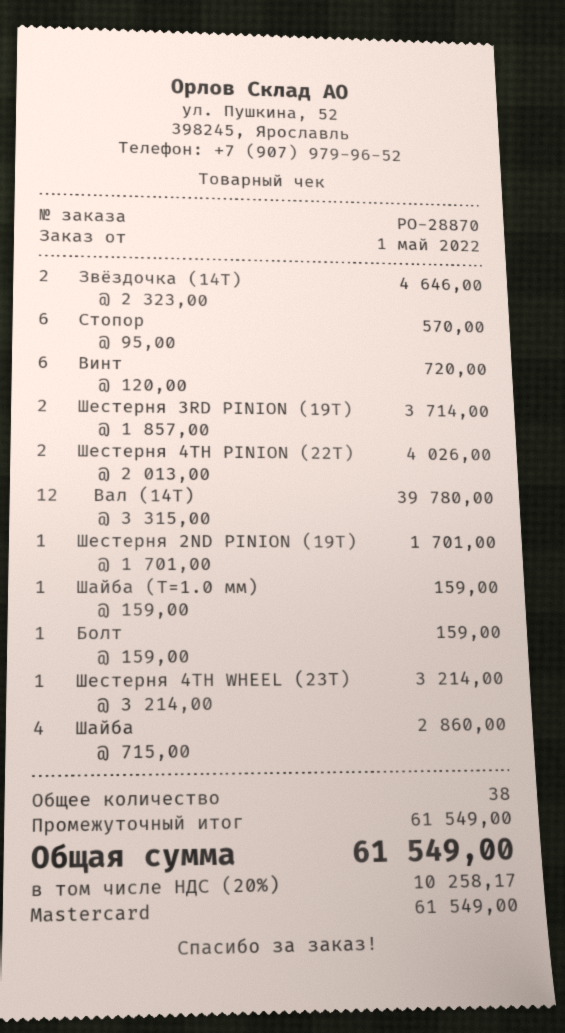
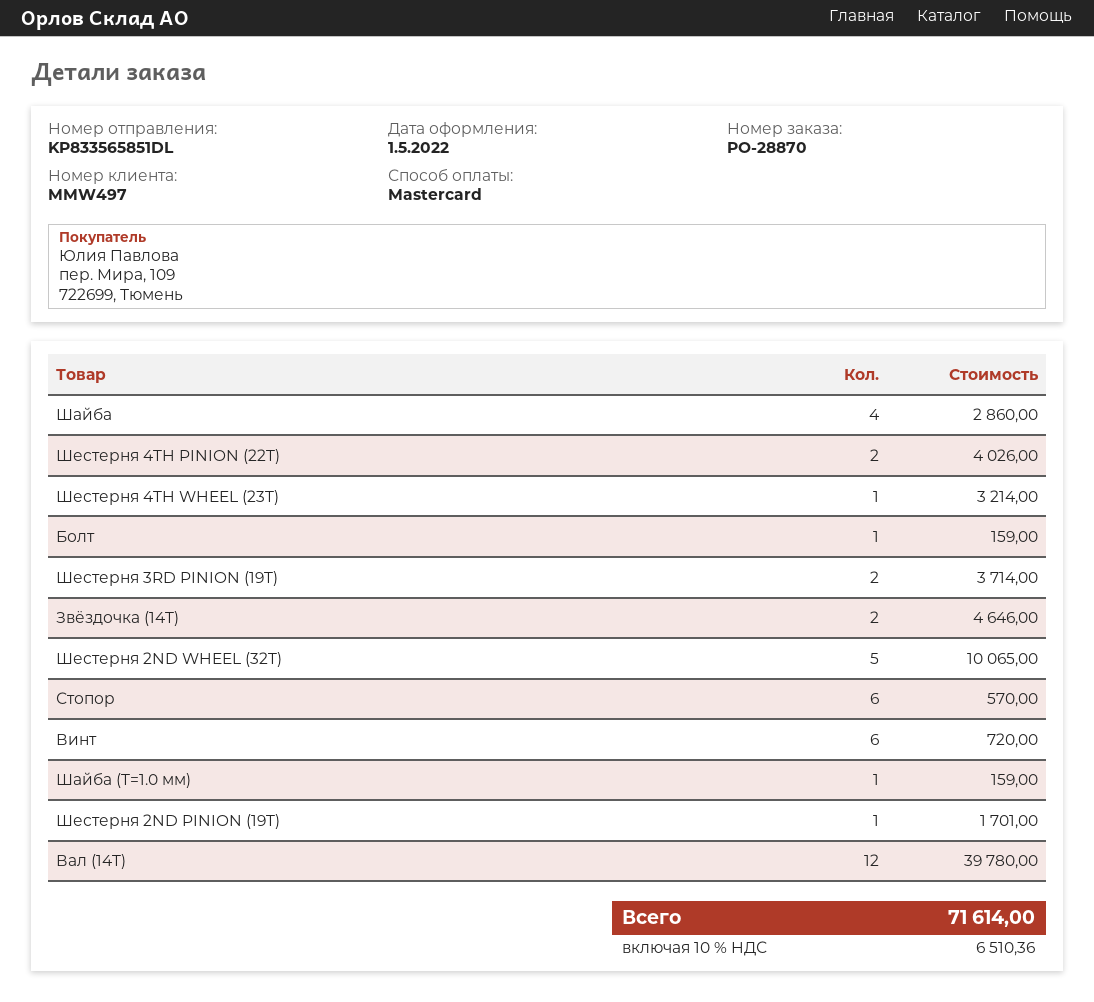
Шестерня 2ND WHEEL (32T): none -> 5 for 10065.00
tax: 20% = 10258.17 -> 10% = 6510.36
total: 61549.00 -> 71614.00

